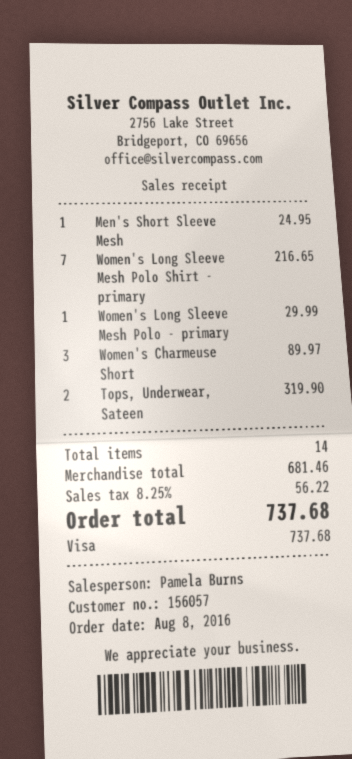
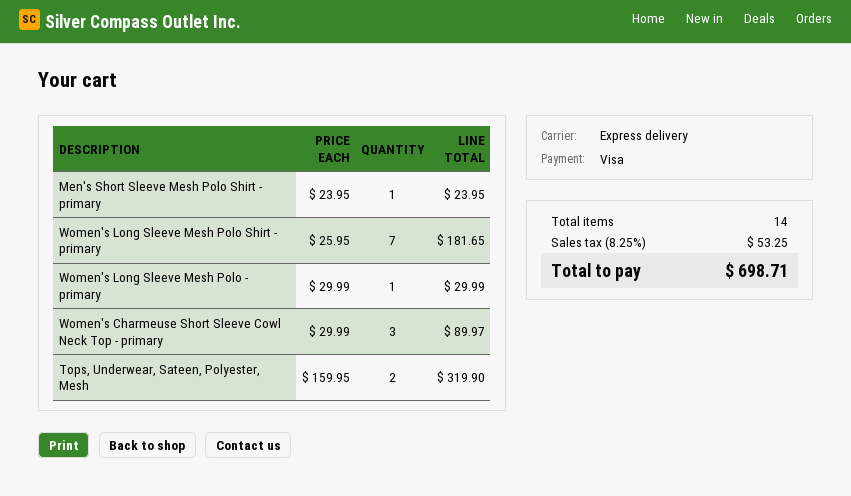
Men's Short Sleeve Mesh: 1 for 24.95 -> 1 for 23.95
Women's Long Sleeve Mesh Polo Shirt - primary: 7 for 216.65 -> 7 for 181.65
tax: 8.25% = 56.22 -> 8.25% = 53.25
total: 737.68 -> 698.71

